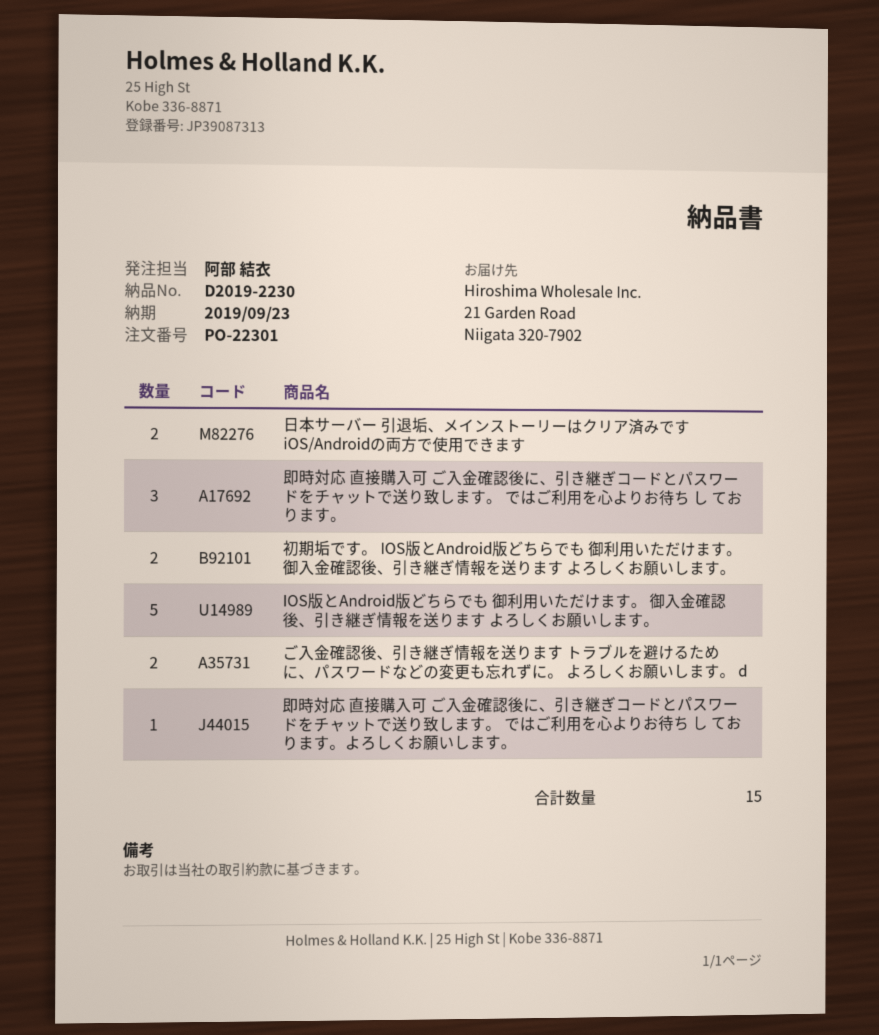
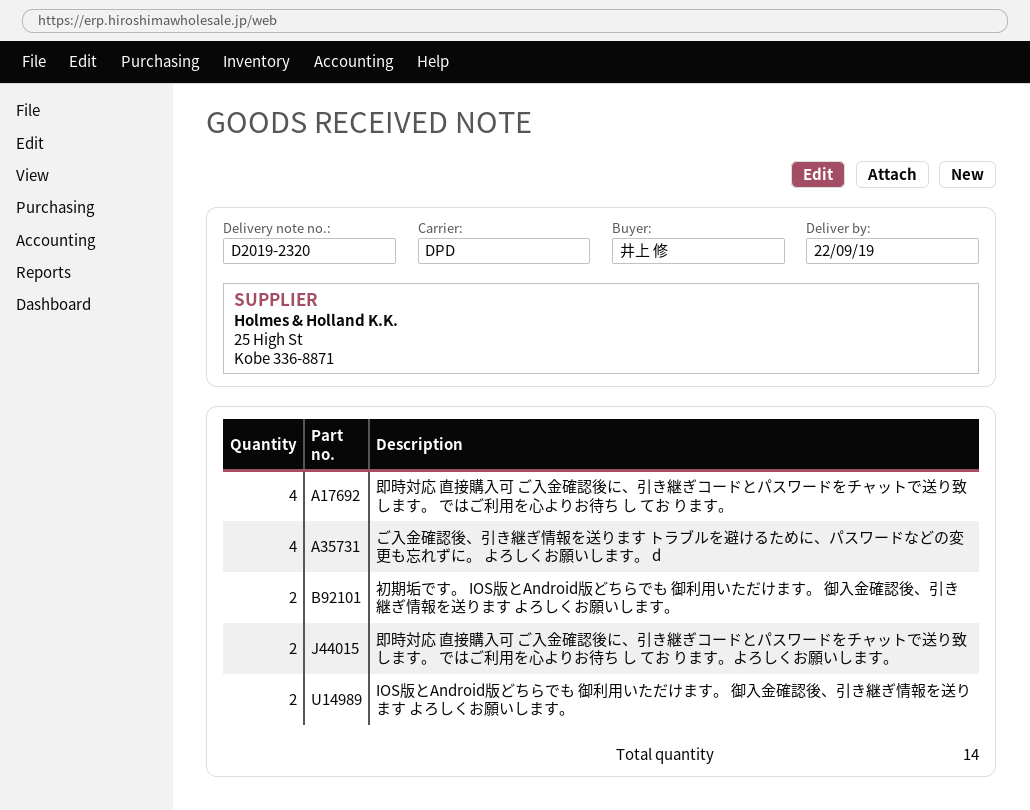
delivery note number: D2019-2230 -> D2019-2320
delivery date: 2019-09-23 -> 2019-09-22
ordered by: 阿部 結衣 -> 井上 修
日本サーバー 引退垢、メインストーリーはクリア済みです iOS/Androidの両方で使用できます: 2 -> none
即時対応 直接購入可 ご入金確認後に、引き継ぎコードとパスワードをチャットで送り致します。 ではご利用を心よりお待ち し てお ります。: 3 -> 4
IOS版とAndroid版どちらでも 御利用いただけます。 御入金確認後、引き継ぎ情報を送ります よろしくお願いします。: 5 -> 2
ご入金確認後、引き継ぎ情報を送ります トラブルを避けるために、パスワードなどの変更も忘れずに。 よろしくお願いします。 d: 2 -> 4
即時対応 直接購入可 ご入金確認後に、引き継ぎコードとパスワードをチャットで送り致します。 ではご利用を心よりお待ち し てお ります。よろしくお願いします。: 1 -> 2
total quantity: 15 -> 14

